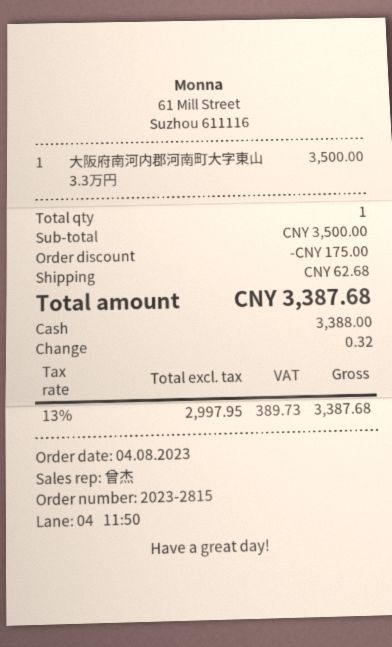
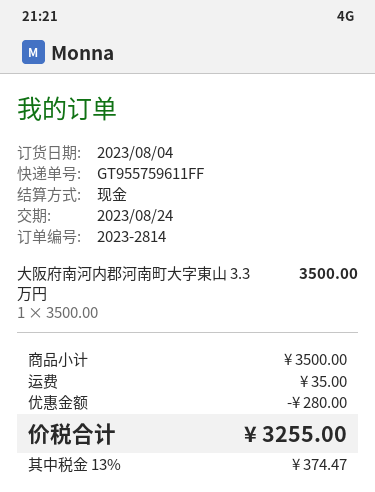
order number: 2023-2815 -> 2023-2814
discount: 175.00 -> 280.00
shipping: 62.68 -> 35.00
tax: 13% = 389.73 -> 13% = 374.47
total: 3387.68 -> 3255.00

